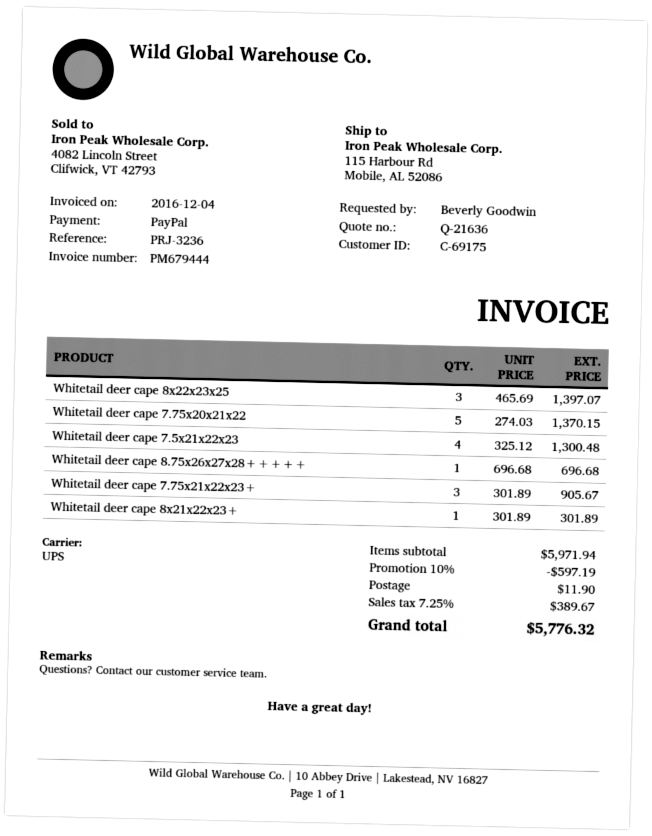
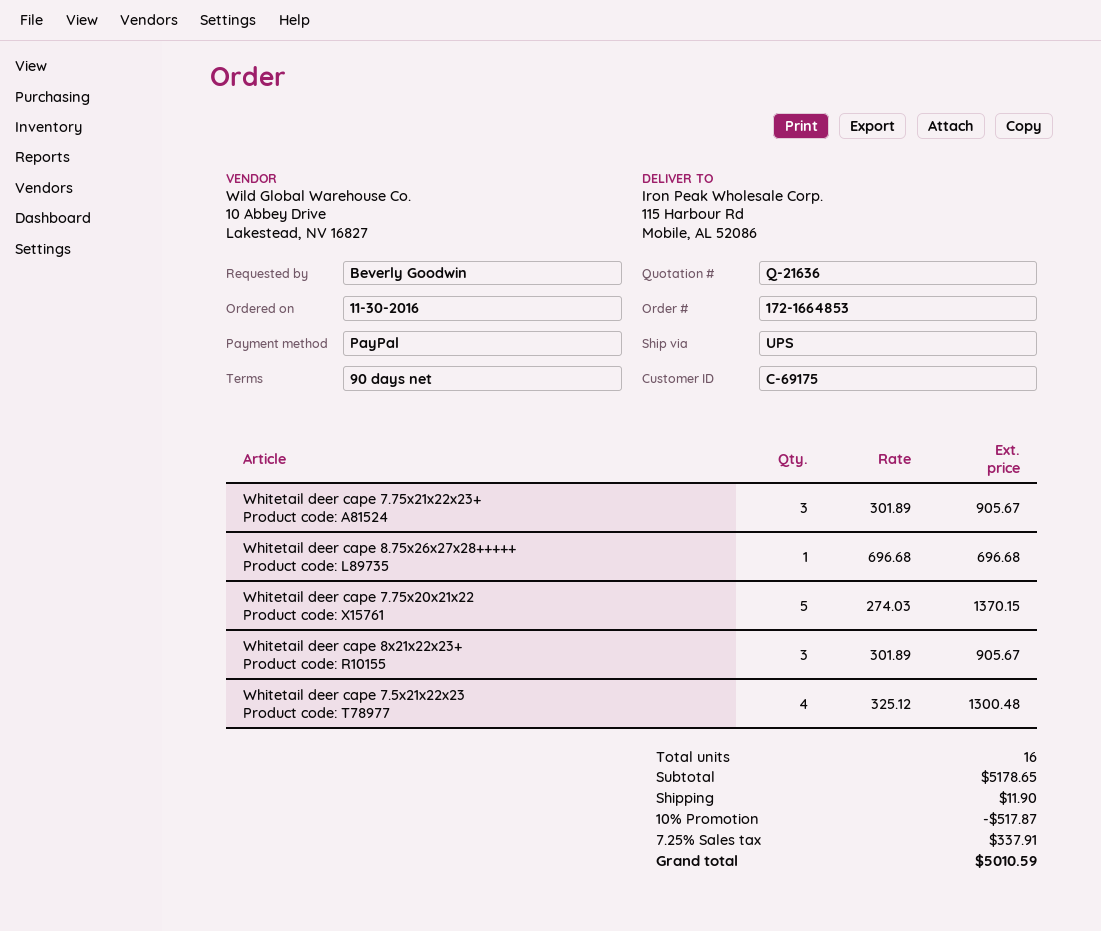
Whitetail deer cape 8x22x23x25: 3 x 465.69 = 1397.07 -> none
Whitetail deer cape 8x21x22x23+: 1 x 301.89 = 301.89 -> 3 x 301.89 = 905.67
subtotal: 5971.94 -> 5178.65
discount: 10% = 597.19 -> 10% = 517.87
tax: 7.25% = 389.67 -> 7.25% = 337.91
total: 5776.32 -> 5010.59

